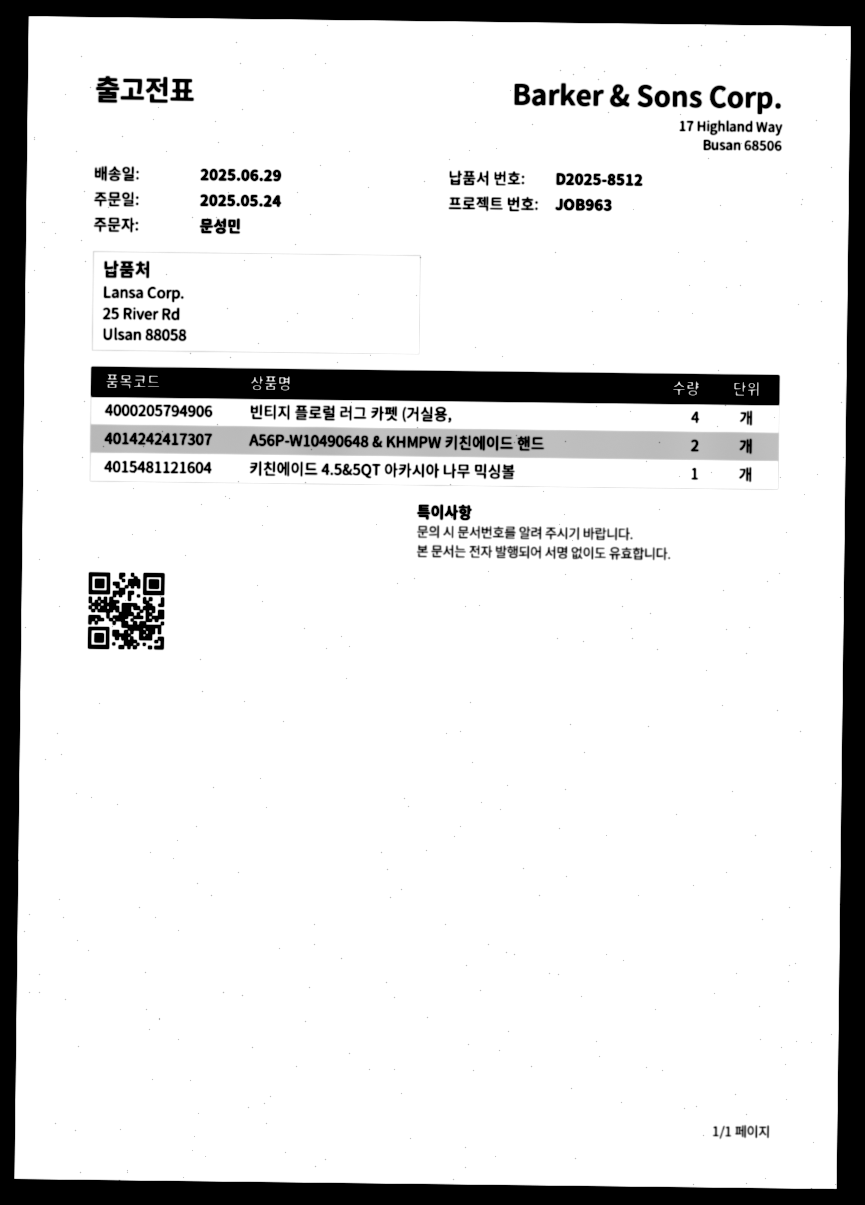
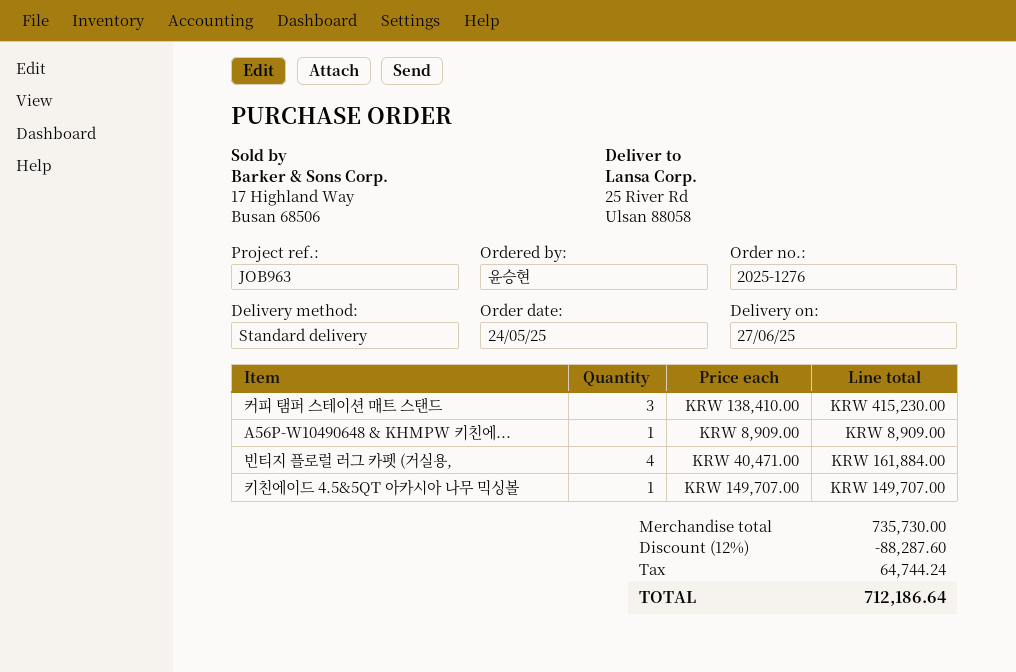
delivery date: 2025-06-29 -> 2025-06-27
ordered by: 문성민 -> 윤승현
A56P-W10490648 & KHMPW 키친에이드 핸드: 2 -> 1
커피 탬퍼 스테이션 매트 스탠드: none -> 3

